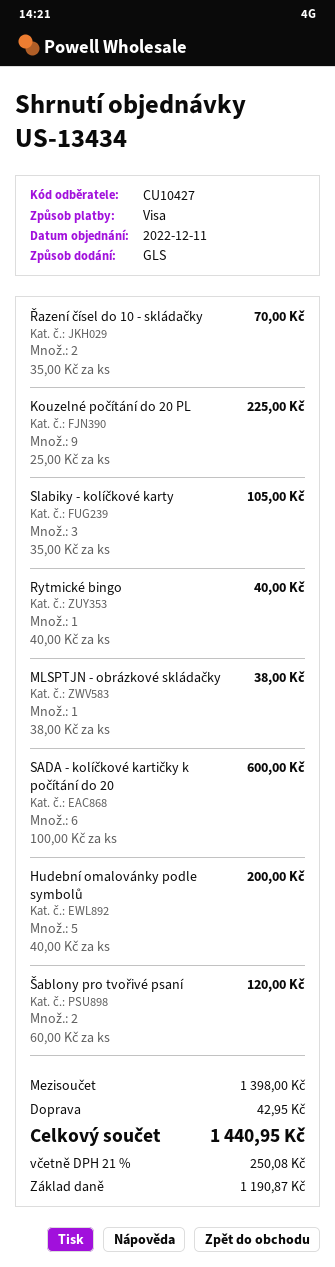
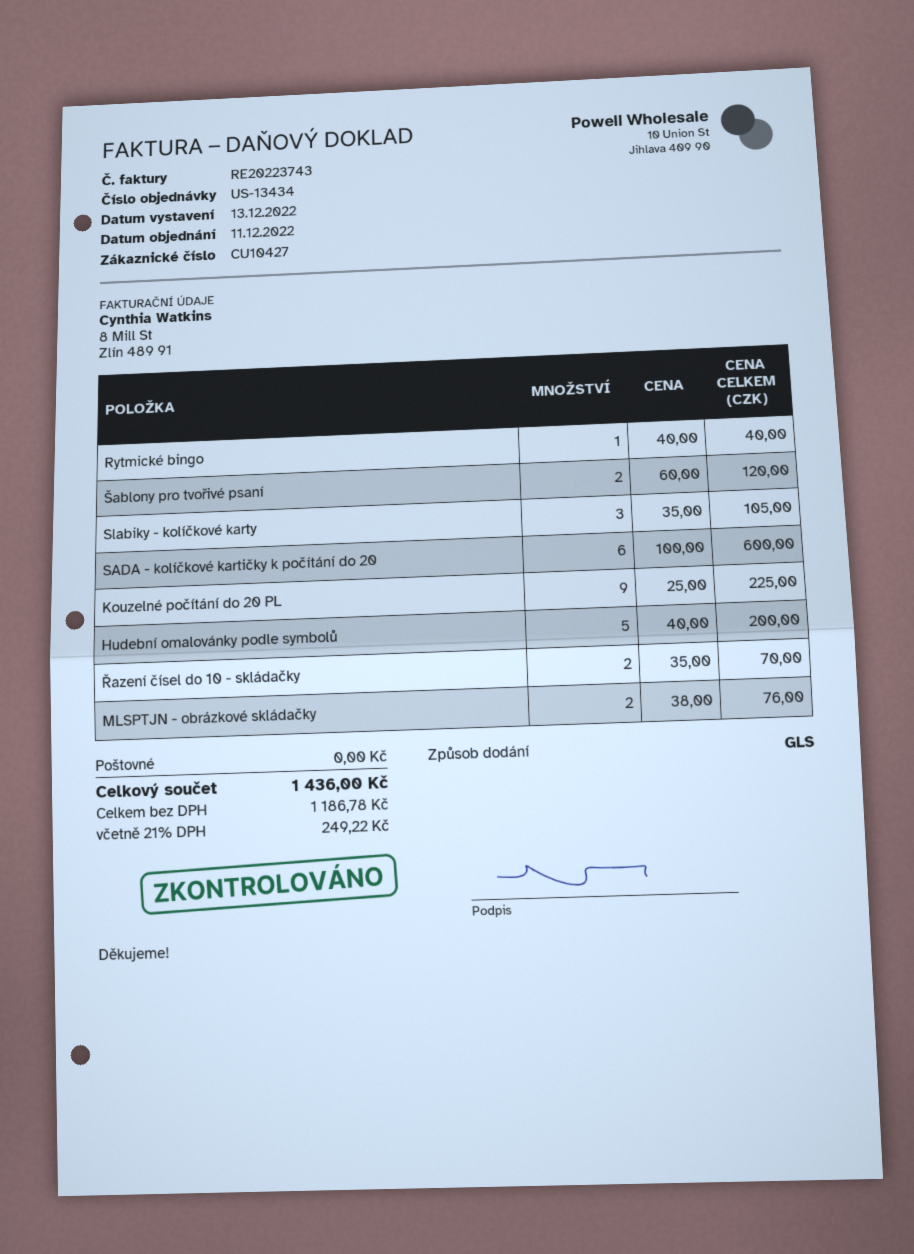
MLSPTJN - obrázkové skládačky: 1 x 38.00 = 38.00 -> 2 x 38.00 = 76.00
shipping: 42.95 -> 0.00
net: 1190.87 -> 1186.78
tax: 21% = 250.08 -> 21% = 249.22
total: 1440.95 -> 1436.00

